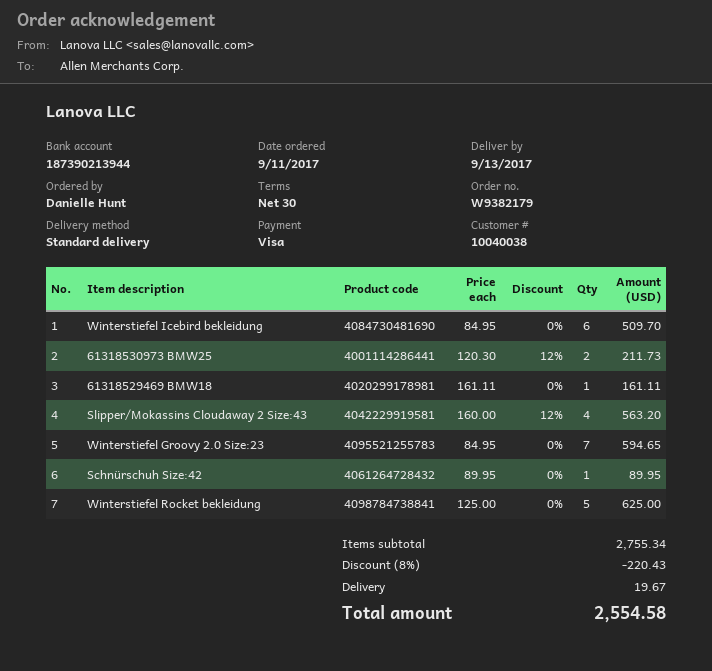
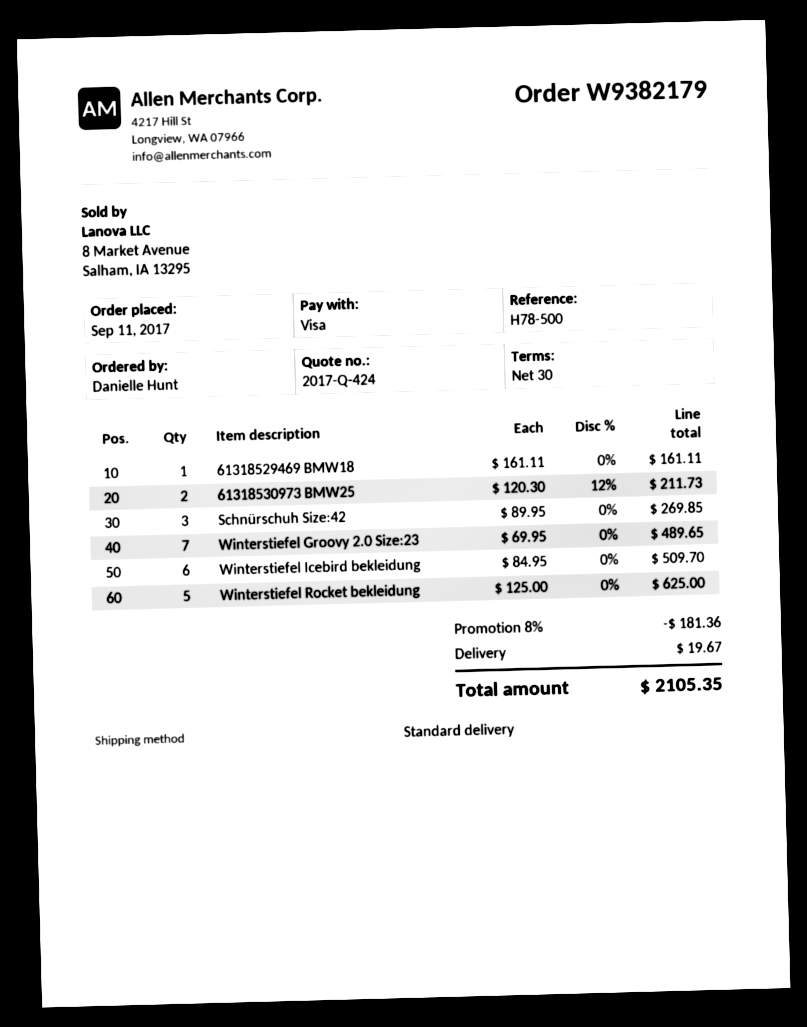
Slipper/Mokassins Cloudaway 2 Size:43: 4 x 160.00 - 12% = 563.20 -> none
Winterstiefel Groovy 2.0 Size:23: 7 x 84.95 = 594.65 -> 7 x 69.95 = 489.65
Schnürschuh Size:42: 1 x 89.95 = 89.95 -> 3 x 89.95 = 269.85
discount: 8% = 220.43 -> 8% = 181.36
total: 2554.58 -> 2105.35

